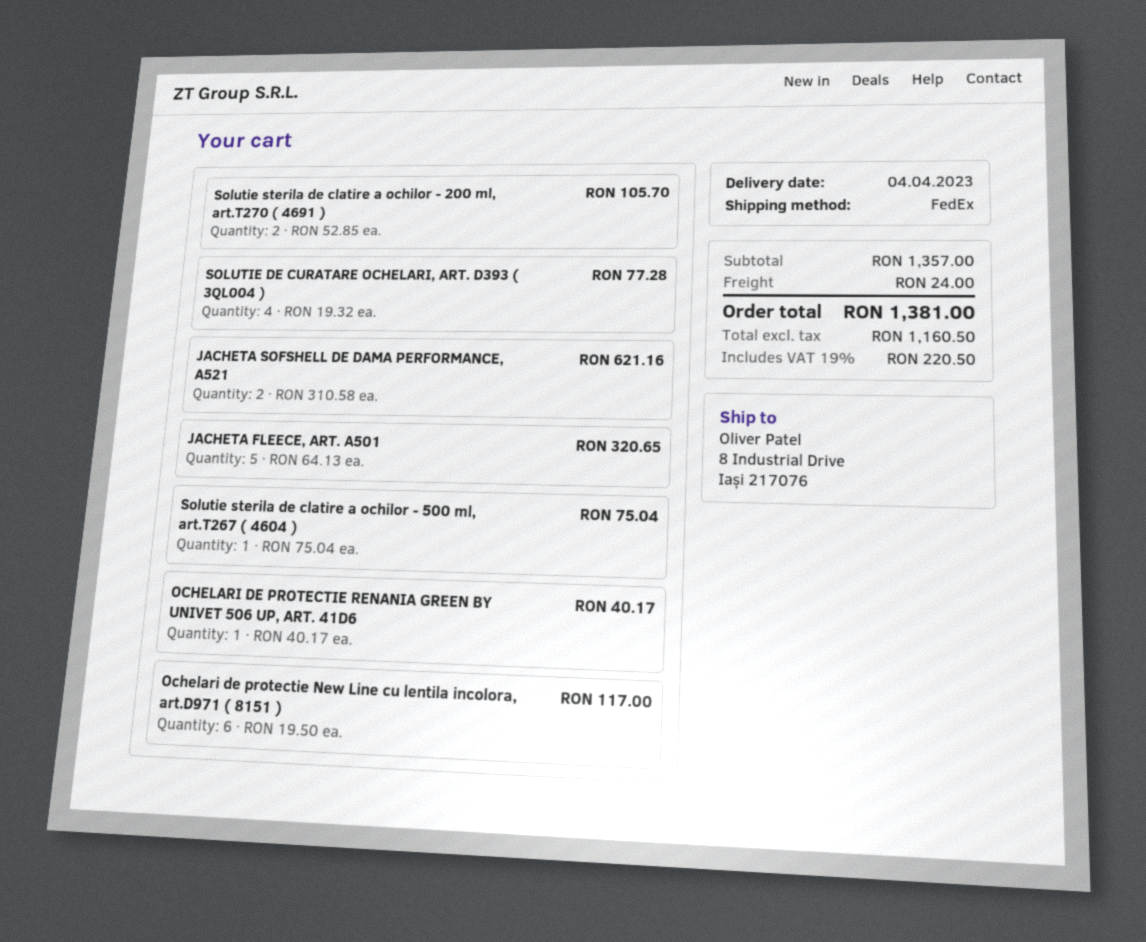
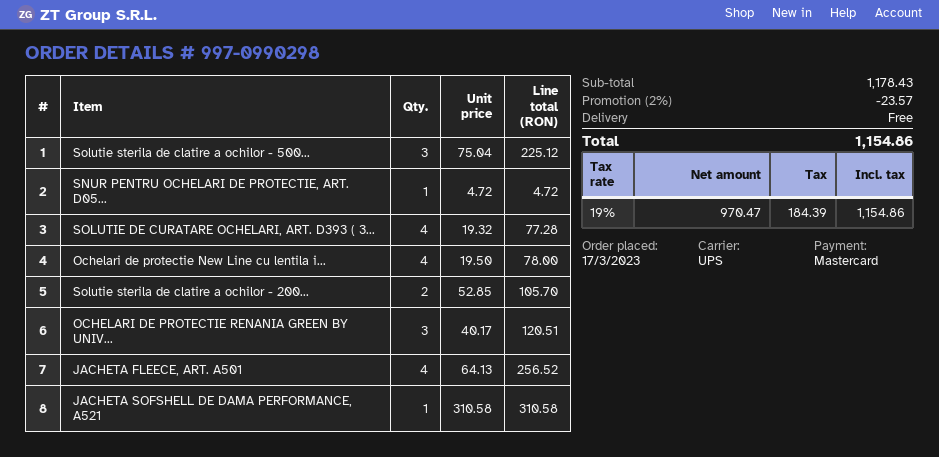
shipping method: FedEx -> UPS
JACHETA SOFSHELL DE DAMA PERFORMANCE, A521: 2 x 310.58 = 621.16 -> 1 x 310.58 = 310.58
JACHETA FLEECE, ART. A501: 5 x 64.13 = 320.65 -> 4 x 64.13 = 256.52
Solutie sterila de clatire a ochilor - 500 ml, art.T267 ( 4604 ): 1 x 75.04 = 75.04 -> 3 x 75.04 = 225.12
OCHELARI DE PROTECTIE RENANIA GREEN BY UNIVET 506 UP, ART. 41D6: 1 x 40.17 = 40.17 -> 3 x 40.17 = 120.51
Ochelari de protectie New Line cu lentila incolora, art.D971 ( 8151 ): 6 x 19.50 = 117.00 -> 4 x 19.50 = 78.00
SNUR PENTRU OCHELARI DE PROTECTIE, ART. D05...: none -> 1 x 4.72 = 4.72
subtotal: 1357.00 -> 1178.43
discount: none -> 2% = 23.57
shipping: 24.00 -> 0.00
net: 1160.50 -> 970.47
tax: 19% = 220.50 -> 19% = 184.39
total: 1381.00 -> 1154.86

